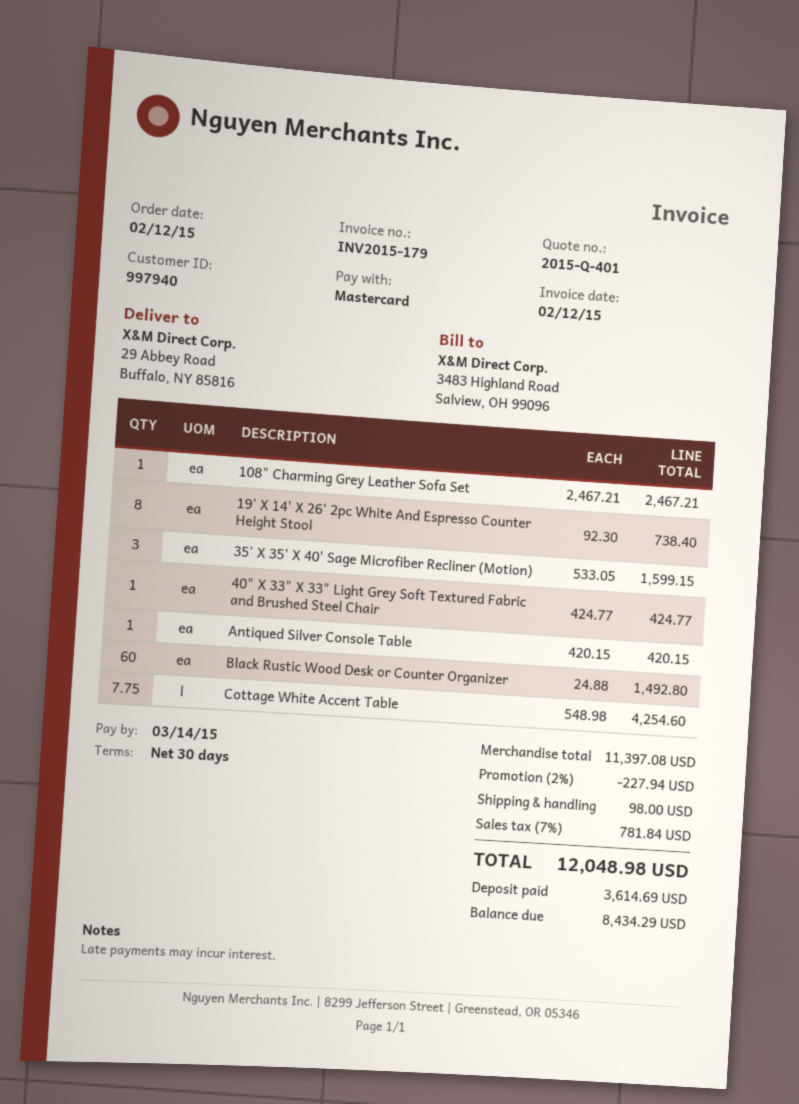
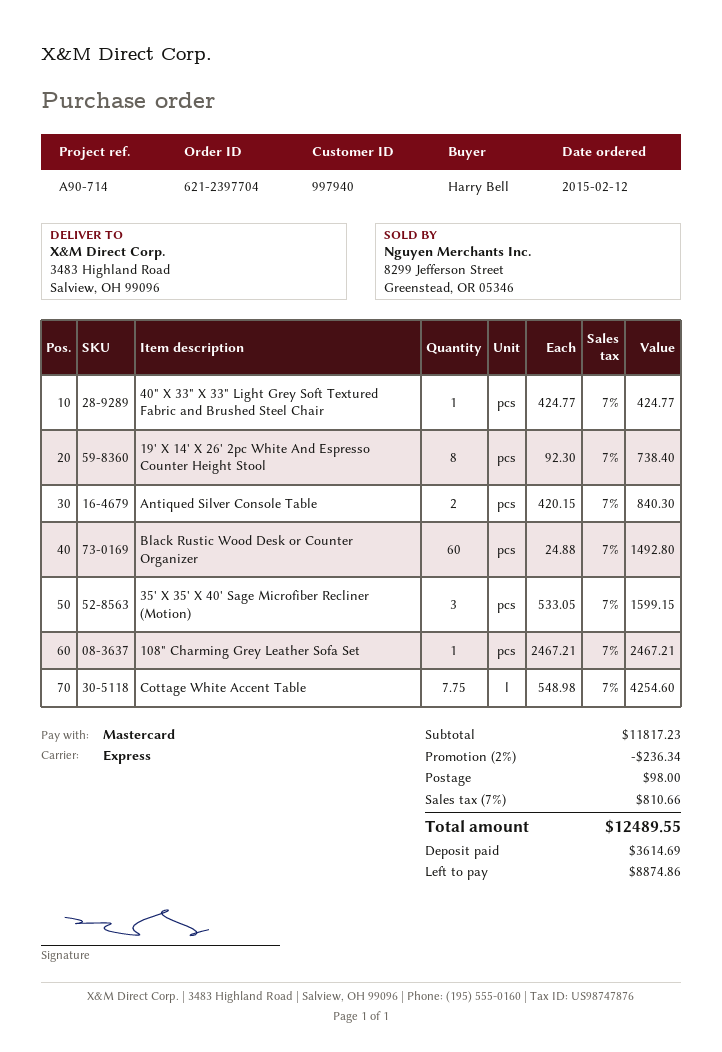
ship to: 29 Abbey Road, Buffalo, NY 85816 -> 3483 Highland Road, Salview, OH 99096
Antiqued Silver Console Table: 1 x 420.15 = 420.15 -> 2 x 420.15 = 840.30
subtotal: 11397.08 -> 11817.23
discount: 2% = 227.94 -> 2% = 236.34
tax: 7% = 781.84 -> 7% = 810.66
total: 12048.98 -> 12489.55
balance: 8434.29 -> 8874.86

